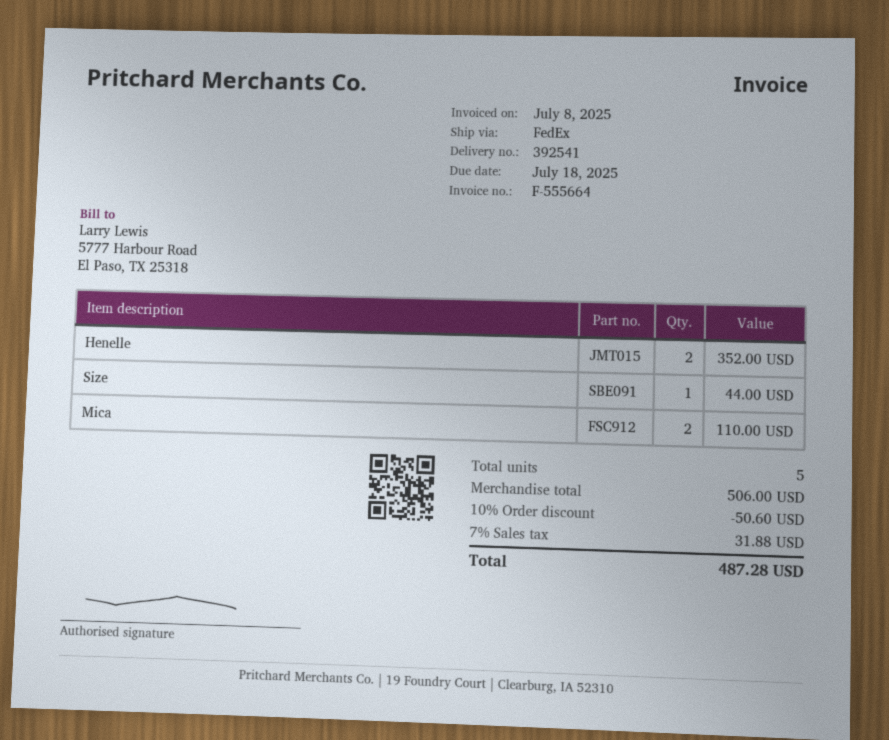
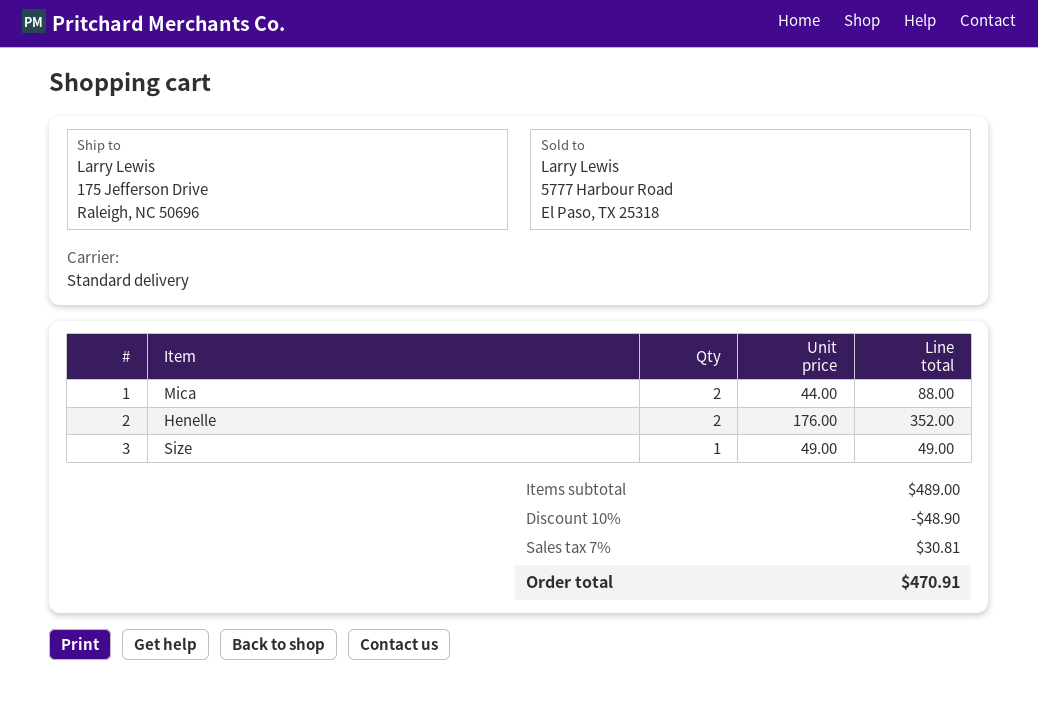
shipping method: FedEx -> standard
Size: 1 for 44.00 -> 1 for 49.00
Mica: 2 for 110.00 -> 2 for 88.00
subtotal: 506.00 -> 489.00
discount: 10% = 50.60 -> 10% = 48.90
tax: 7% = 31.88 -> 7% = 30.81
total: 487.28 -> 470.91

